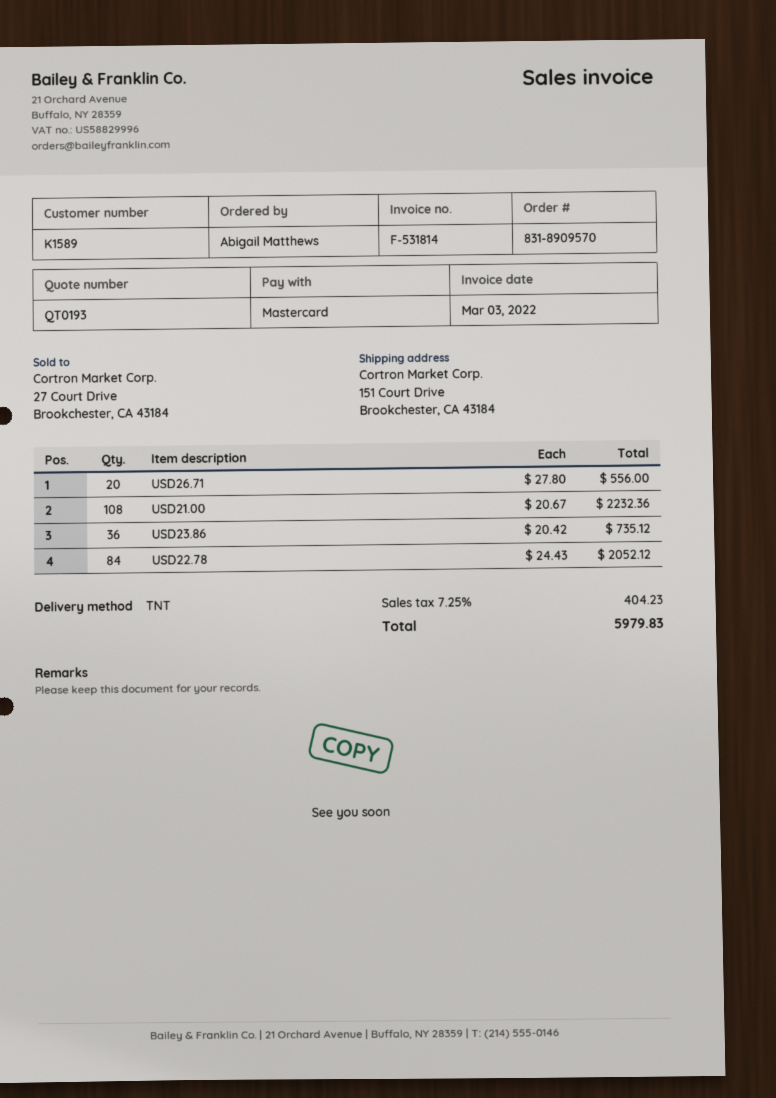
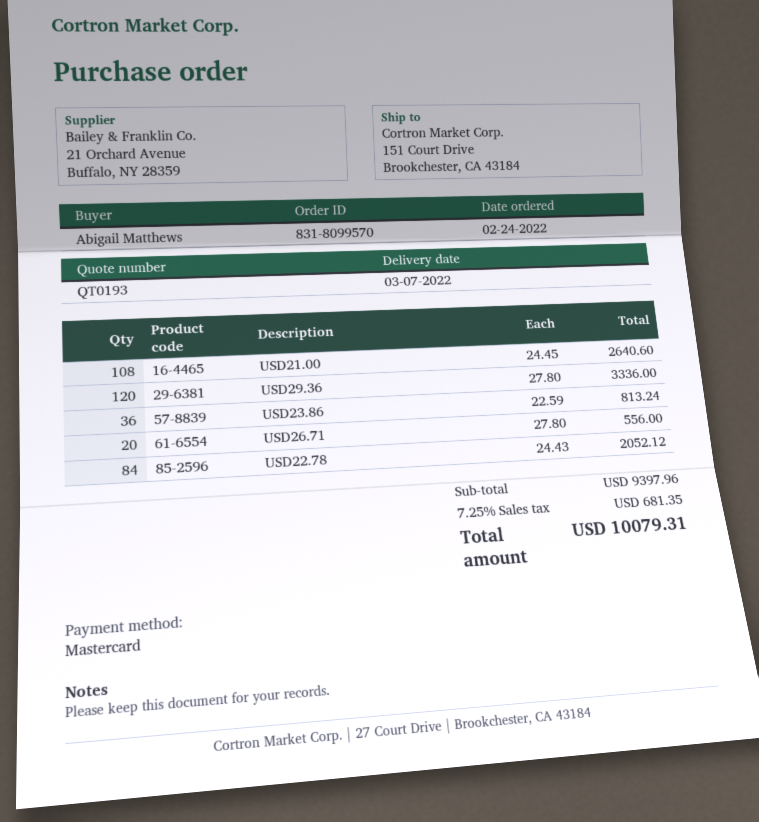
order number: 831-8909570 -> 831-8099570
USD21.00: 108 x 20.67 = 2232.36 -> 108 x 24.45 = 2640.60
USD23.86: 36 x 20.42 = 735.12 -> 36 x 22.59 = 813.24
USD29.36: none -> 120 x 27.80 = 3336.00
tax: 7.25% = 404.23 -> 7.25% = 681.35
total: 5979.83 -> 10079.31

